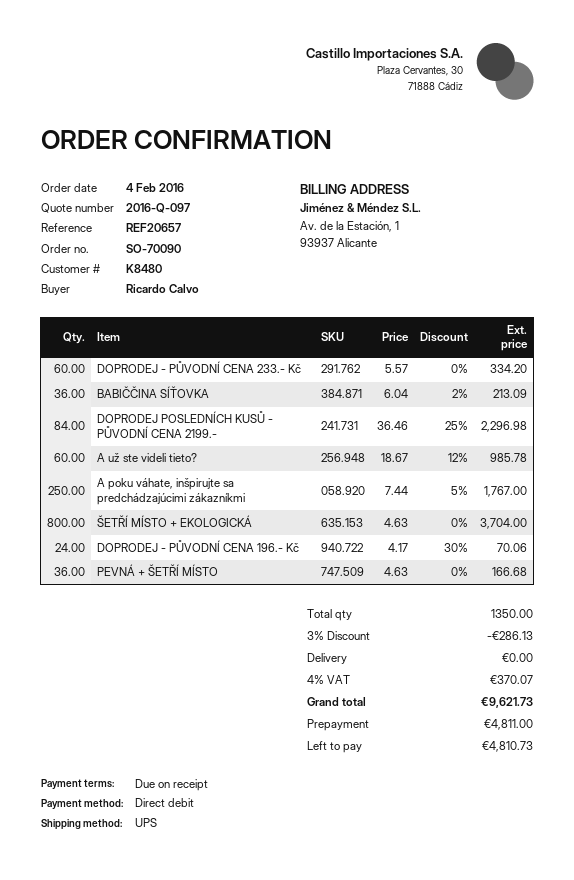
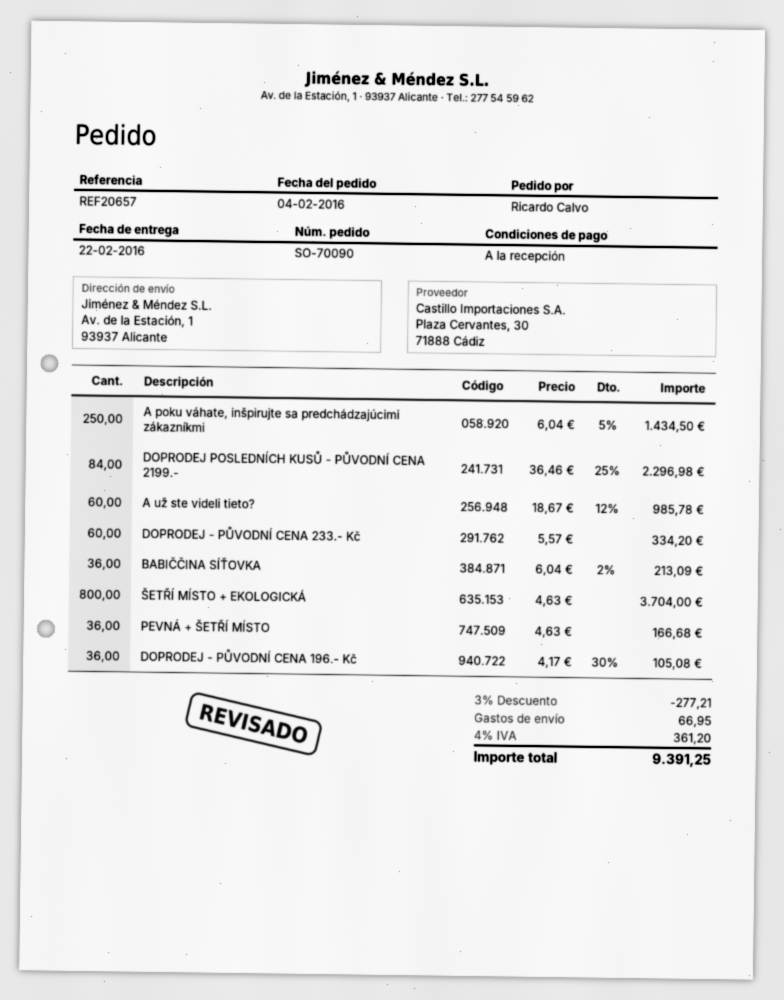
A poku váhate, inšpirujte sa predchádzajúcimi zákazníkmi: 250 x 7.44 - 5% = 1767.00 -> 250 x 6.04 - 5% = 1434.50
DOPRODEJ - PŮVODNÍ CENA 196.- Kč: 24 x 4.17 - 30% = 70.06 -> 36 x 4.17 - 30% = 105.08
discount: 3% = 286.13 -> 3% = 277.21
shipping: 0.00 -> 66.95
tax: 4% = 370.07 -> 4% = 361.20
total: 9621.73 -> 9391.25

